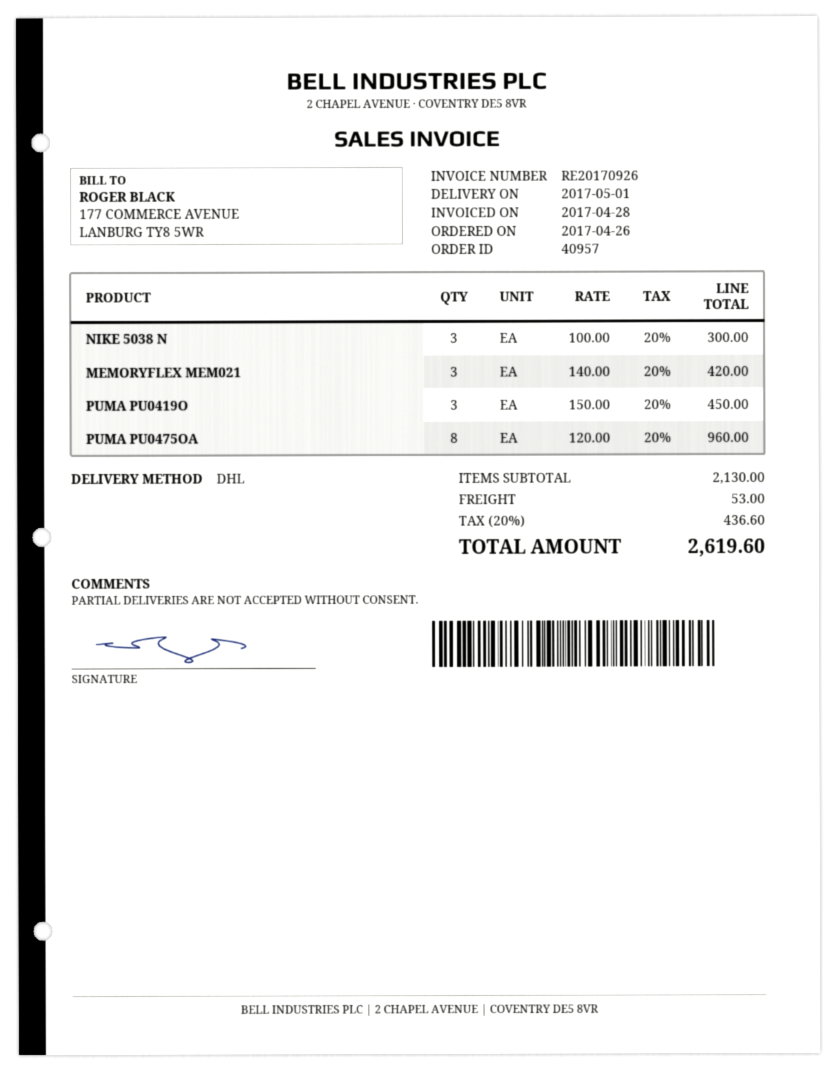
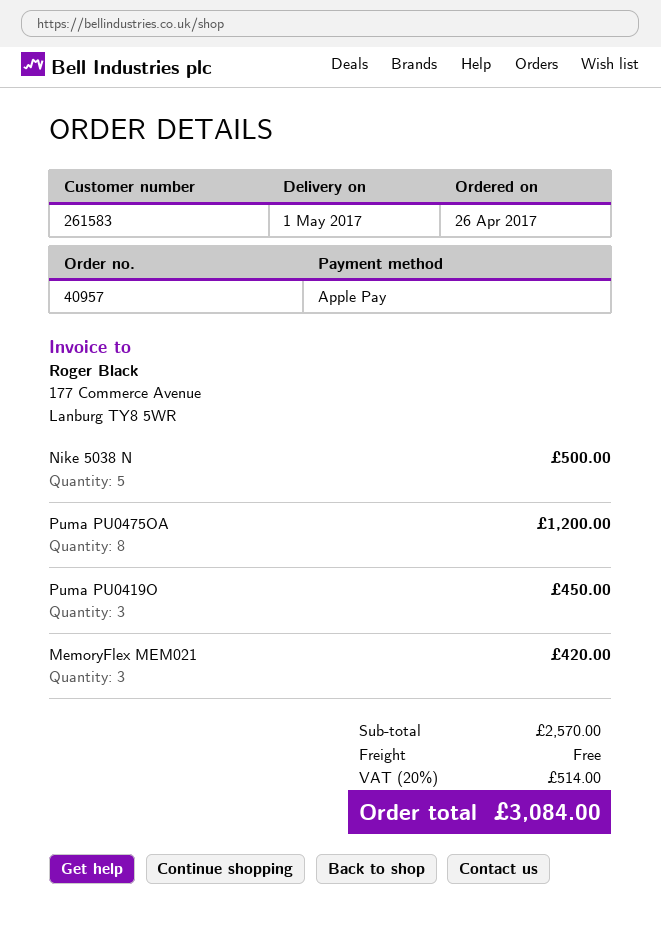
NIKE 5038 N: 3 for 300.00 -> 5 for 500.00
PUMA PU0475OA: 8 for 960.00 -> 8 for 1200.00
subtotal: 2130.00 -> 2570.00
shipping: 53.00 -> 0.00
tax: 20% = 436.60 -> 20% = 514.00
total: 2619.60 -> 3084.00

